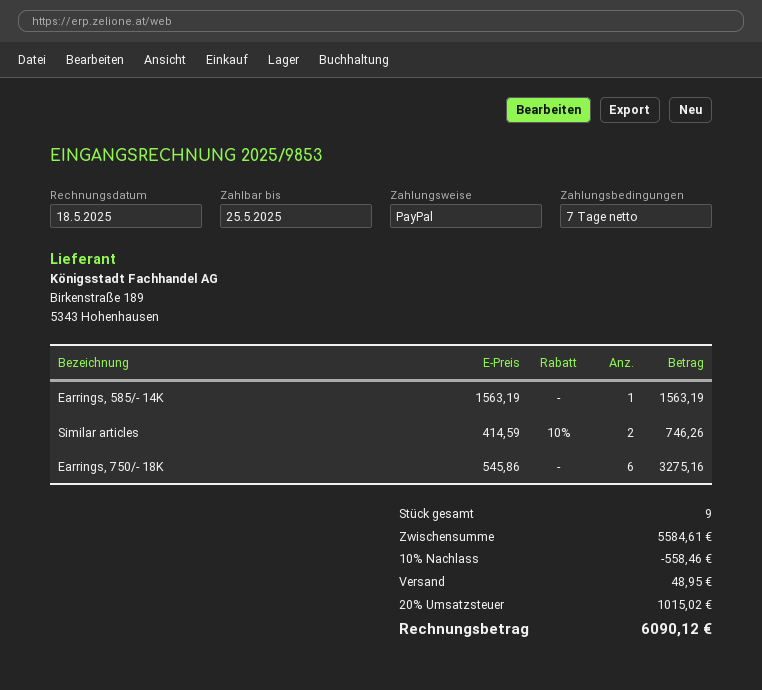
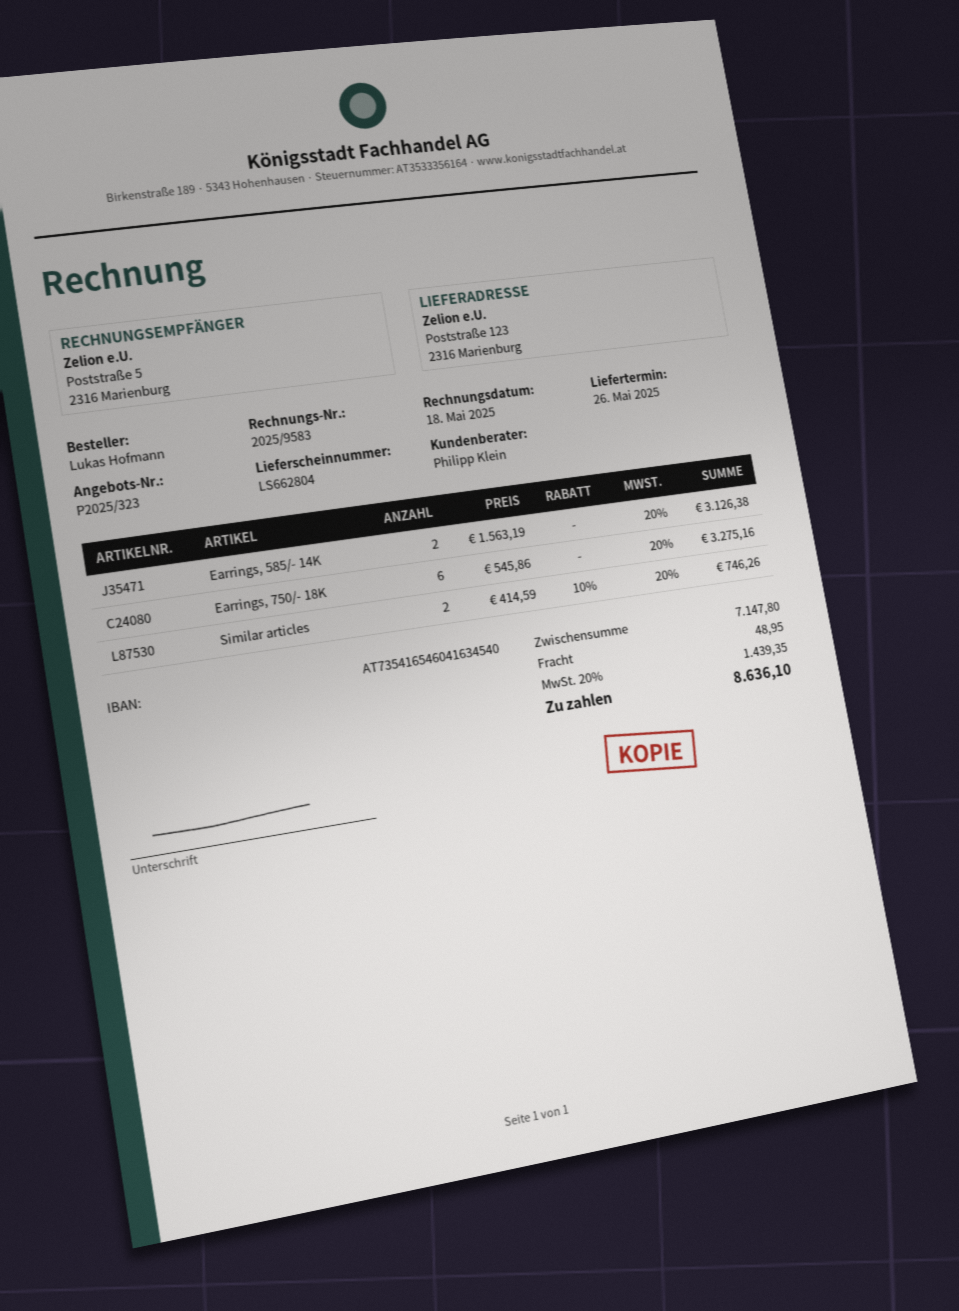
invoice number: 2025/9853 -> 2025/9583
Earrings, 585/- 14K: 1 x 1563.19 = 1563.19 -> 2 x 1563.19 = 3126.38
subtotal: 5584.61 -> 7147.80
discount: 10% = 558.46 -> none
tax: 20% = 1015.02 -> 20% = 1439.35
total: 6090.12 -> 8636.10

